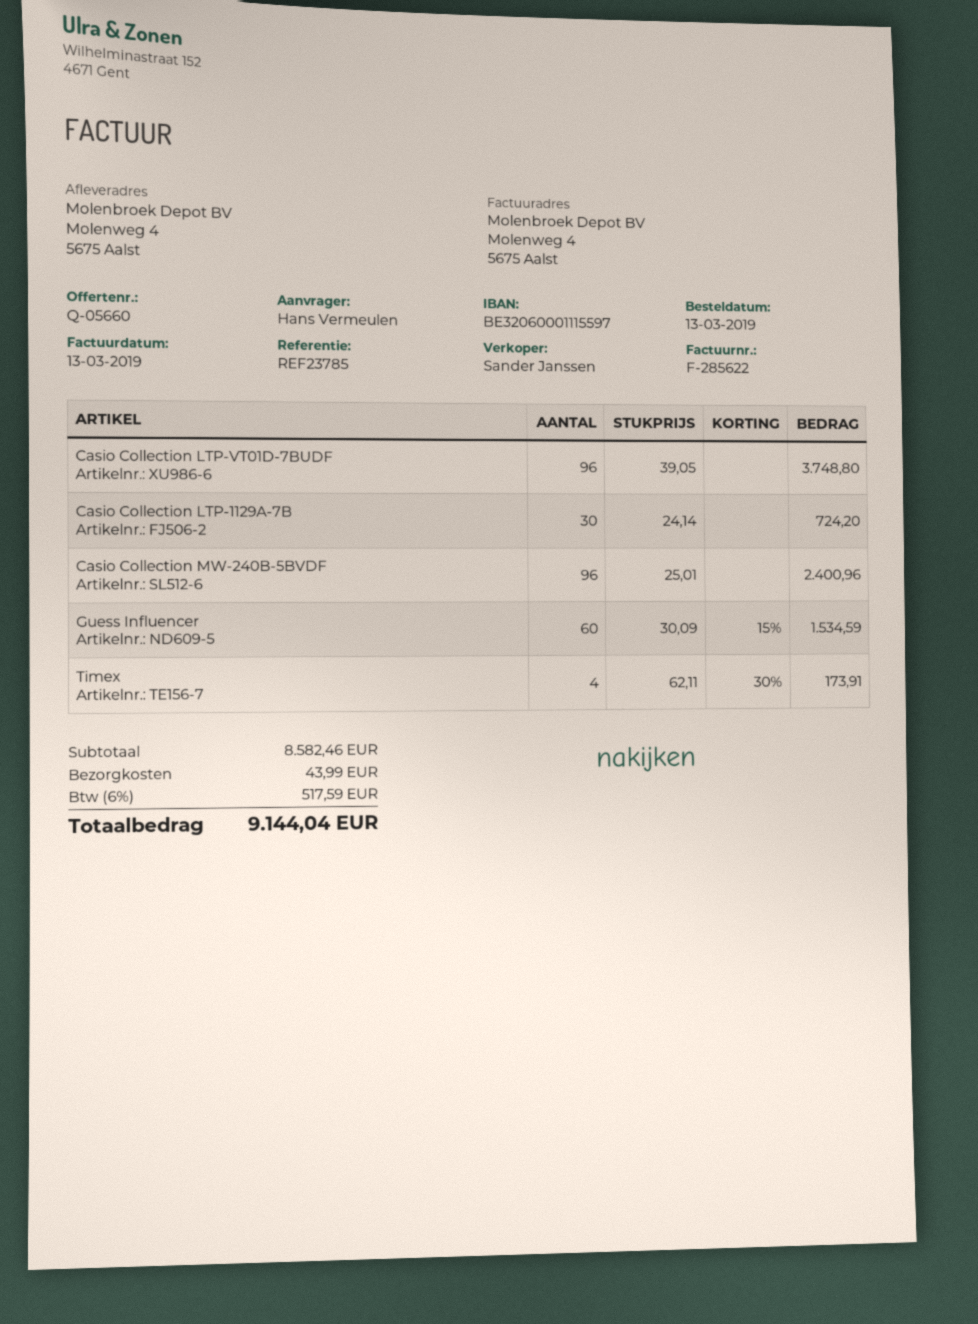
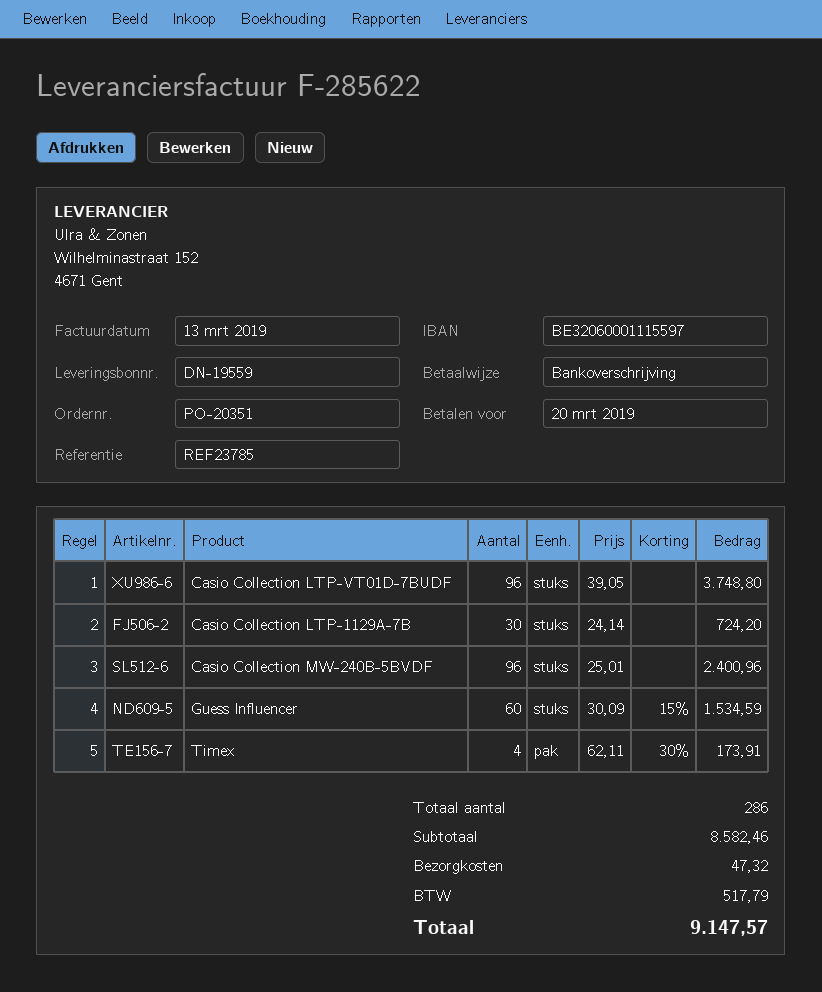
shipping: 43.99 -> 47.32
tax: 517.59 -> 517.79
total: 9144.04 -> 9147.57

